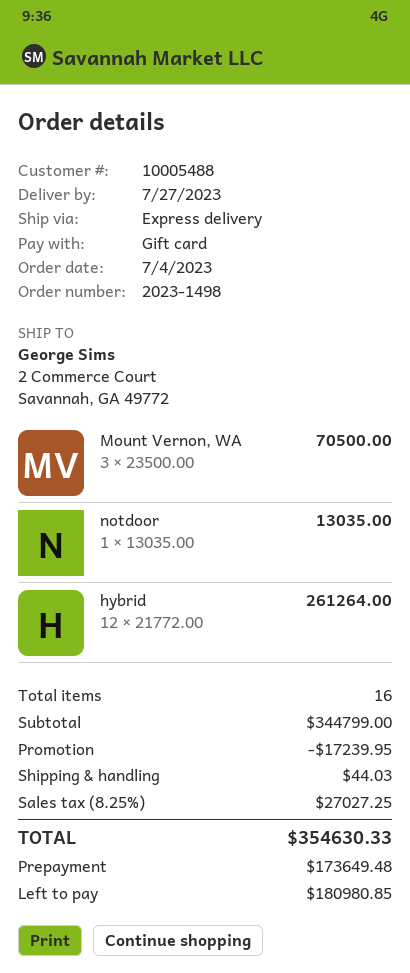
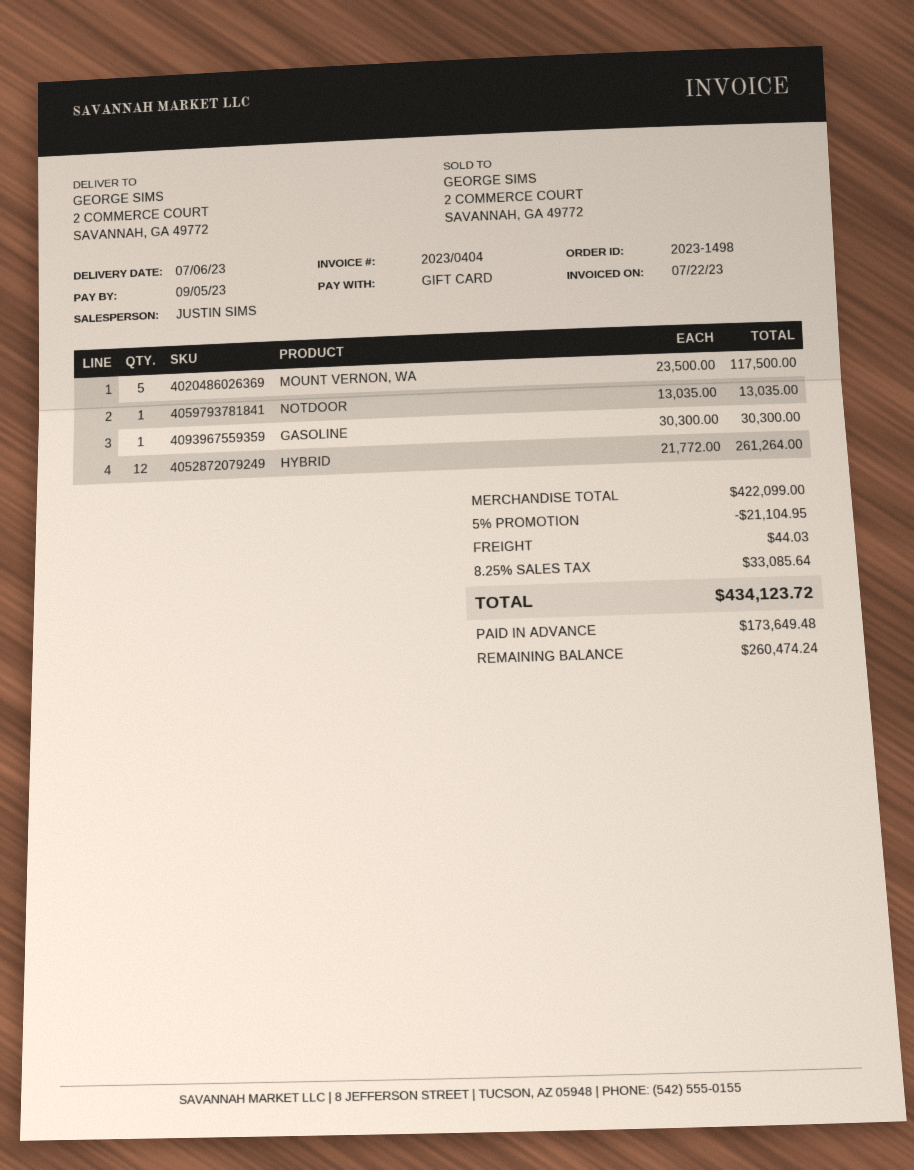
delivery date: 2023-07-27 -> 2023-07-06
Mount Vernon, WA: 3 x 23500.00 = 70500.00 -> 5 x 23500.00 = 117500.00
GASOLINE: none -> 1 x 30300.00 = 30300.00
subtotal: 344799.00 -> 422099.00
discount: 17239.95 -> 21104.95
tax: 8.25% = 27027.25 -> 8.25% = 33085.64
total: 354630.33 -> 434123.72
balance: 180980.85 -> 260474.24

